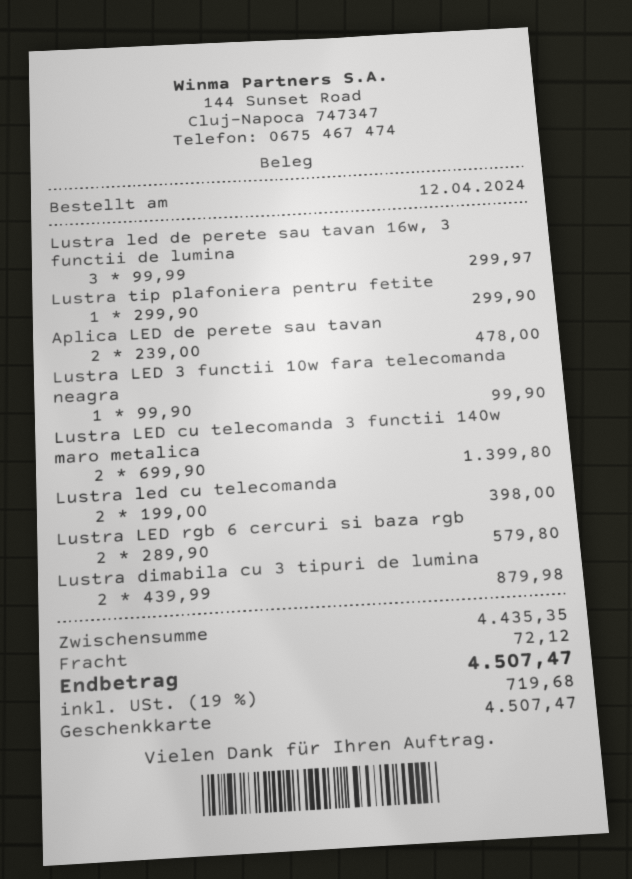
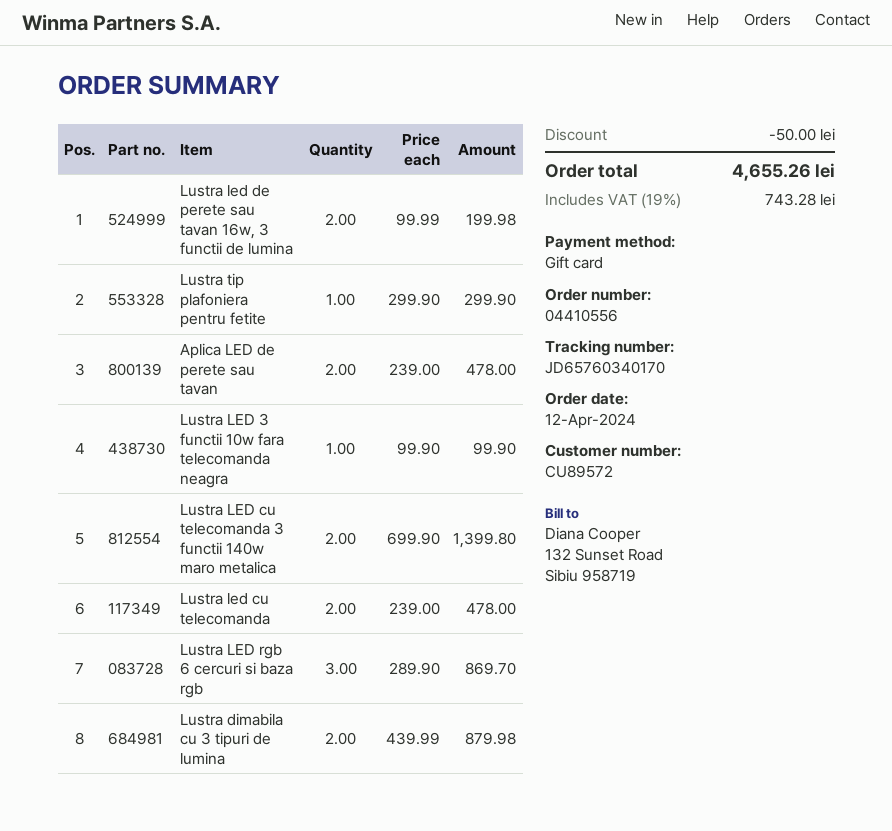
Lustra led de perete sau tavan 16w, 3 functii de lumina: 3 x 99.99 = 299.97 -> 2 x 99.99 = 199.98
Lustra led cu telecomanda: 2 x 199.00 = 398.00 -> 2 x 239.00 = 478.00
Lustra LED rgb 6 cercuri si baza rgb: 2 x 289.90 = 579.80 -> 3 x 289.90 = 869.70
discount: none -> 50.00
shipping: 72.12 -> none
tax: 19% = 719.68 -> 19% = 743.28
total: 4507.47 -> 4655.26

